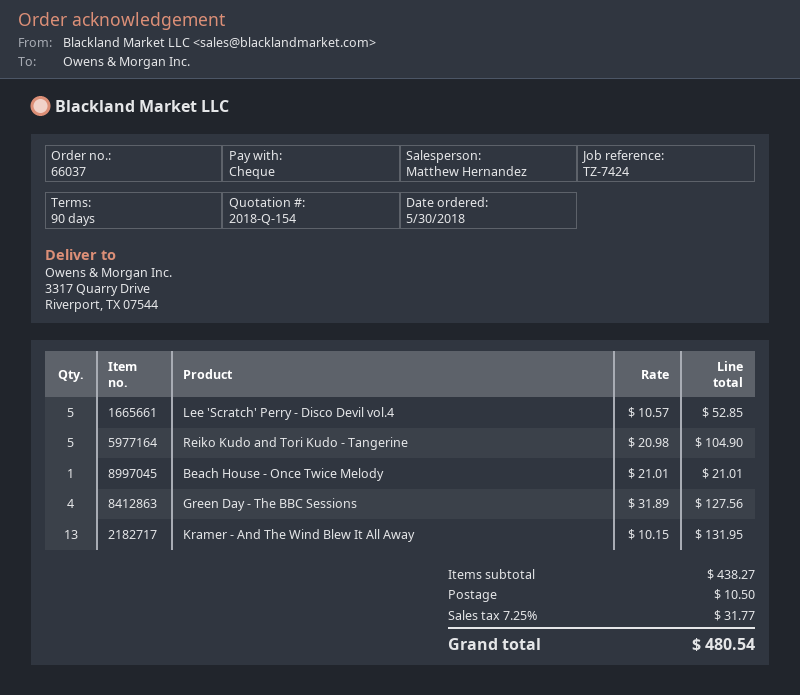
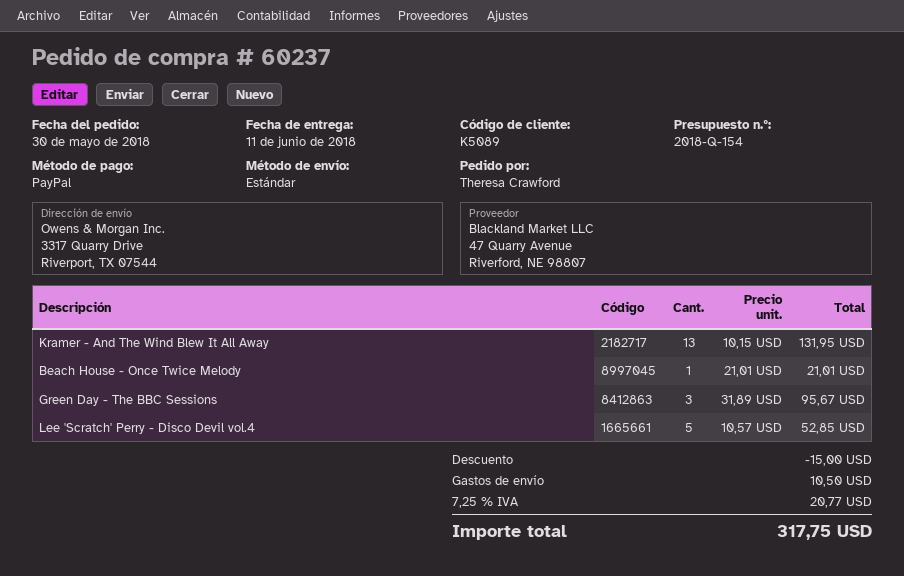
order number: 66037 -> 60237
payment method: cheque -> PayPal
Reiko Kudo and Tori Kudo - Tangerine: 5 x 20.98 = 104.90 -> none
Green Day - The BBC Sessions: 4 x 31.89 = 127.56 -> 3 x 31.89 = 95.67
discount: none -> 15.00
tax: 7.25% = 31.77 -> 7.25% = 20.77
total: 480.54 -> 317.75

